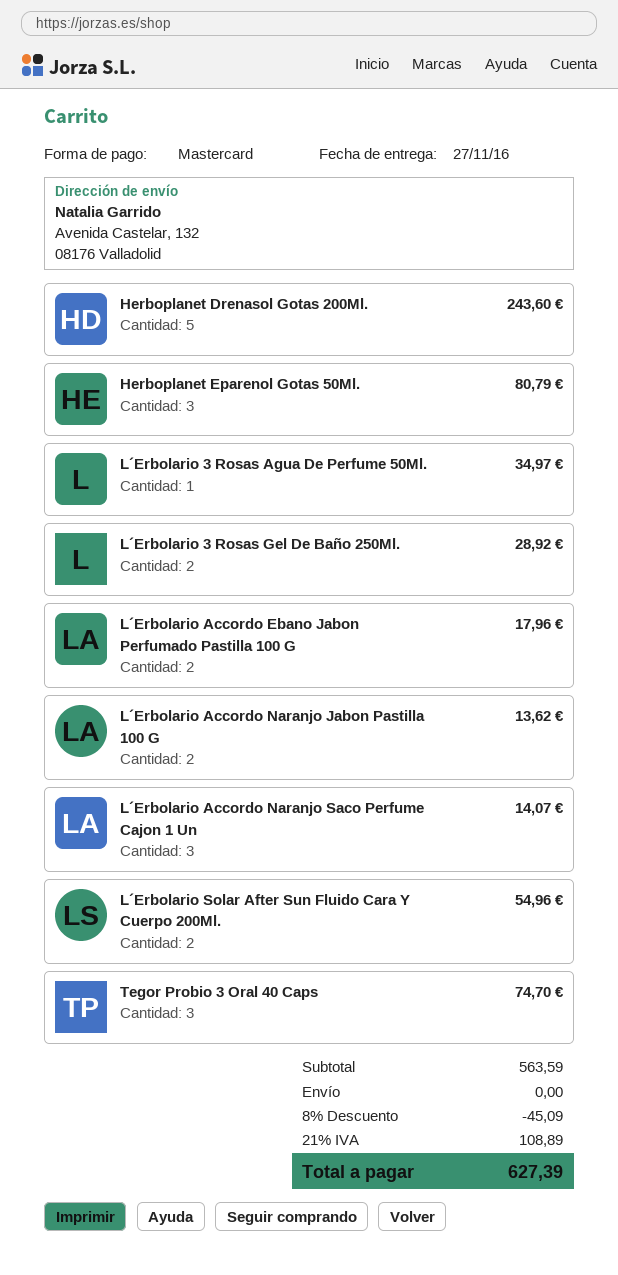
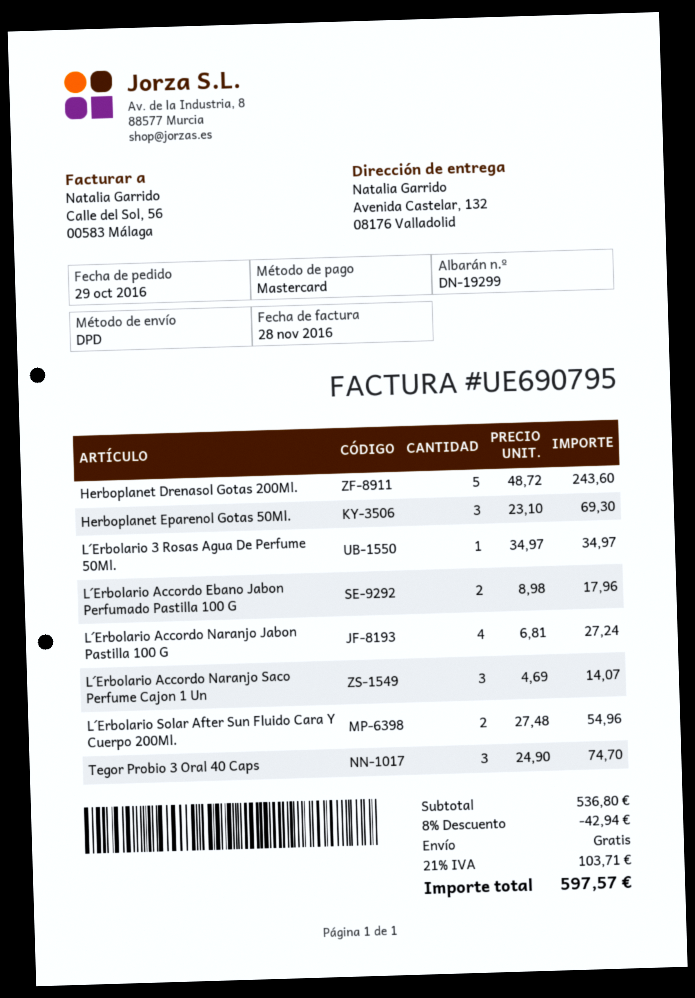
Herboplanet Eparenol Gotas 50Ml.: 3 for 80.79 -> 3 for 69.30
L´Erbolario 3 Rosas Gel De Baño 250Ml.: 2 for 28.92 -> none
L´Erbolario Accordo Naranjo Jabon Pastilla 100 G: 2 for 13.62 -> 4 for 27.24
subtotal: 563.59 -> 536.80
discount: 8% = 45.09 -> 8% = 42.94
tax: 21% = 108.89 -> 21% = 103.71
total: 627.39 -> 597.57

